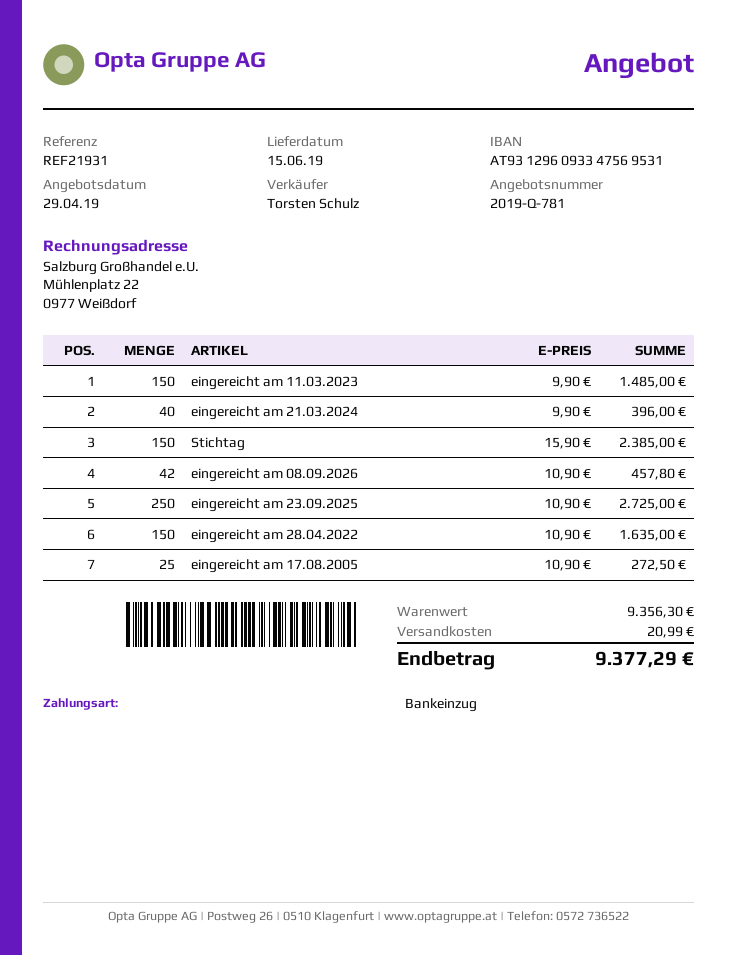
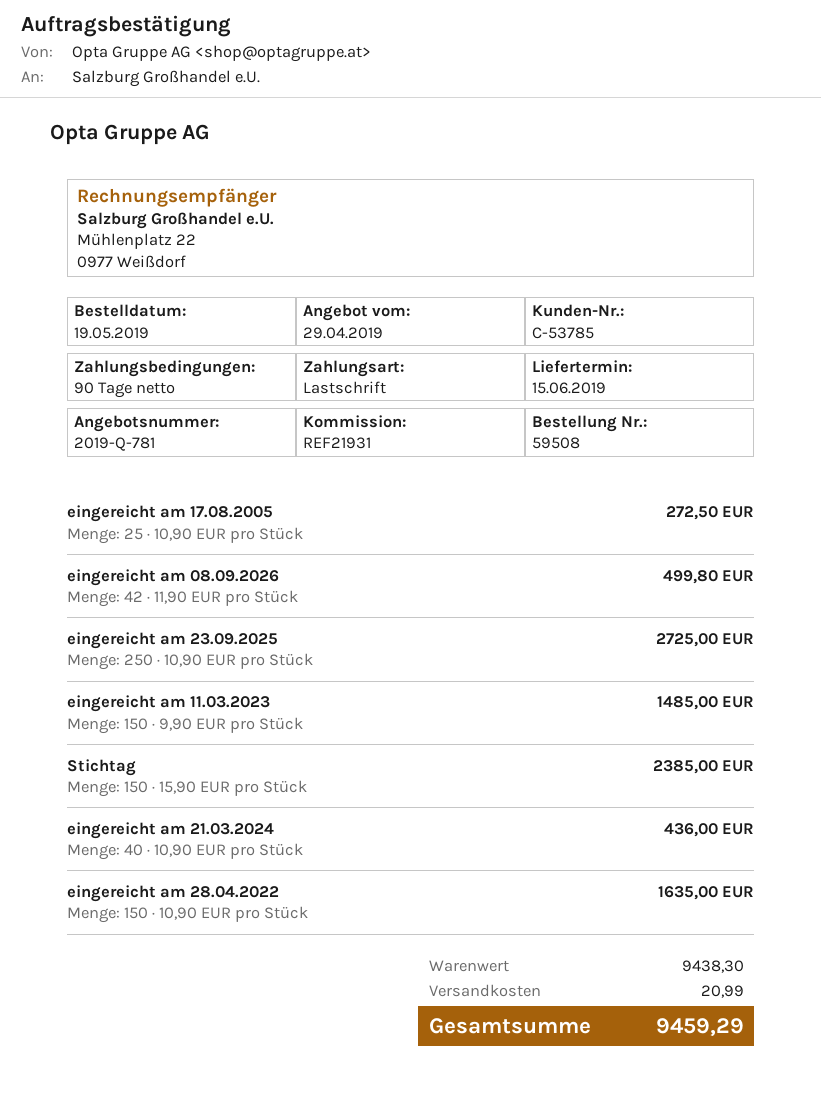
eingereicht am 21.03.2024: 40 x 9.90 = 396.00 -> 40 x 10.90 = 436.00
eingereicht am 08.09.2026: 42 x 10.90 = 457.80 -> 42 x 11.90 = 499.80
subtotal: 9356.30 -> 9438.30
total: 9377.29 -> 9459.29

